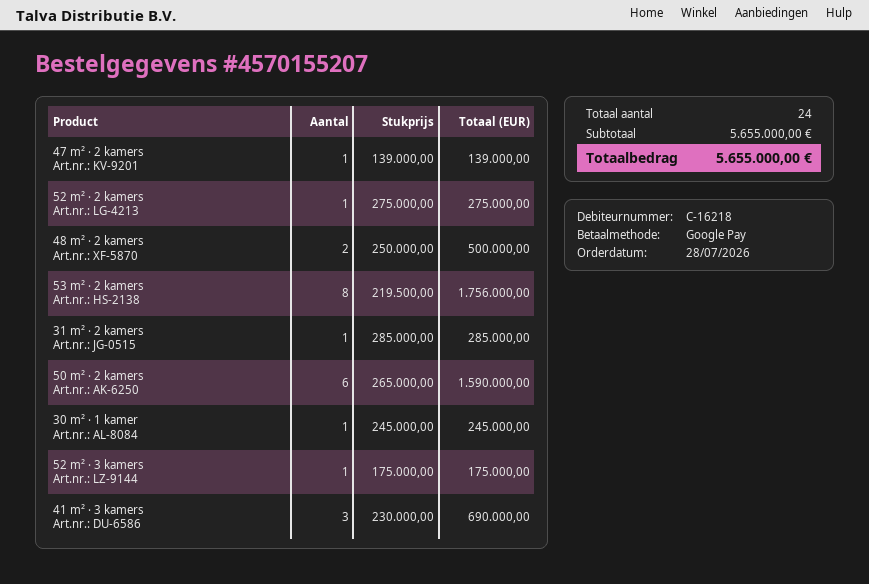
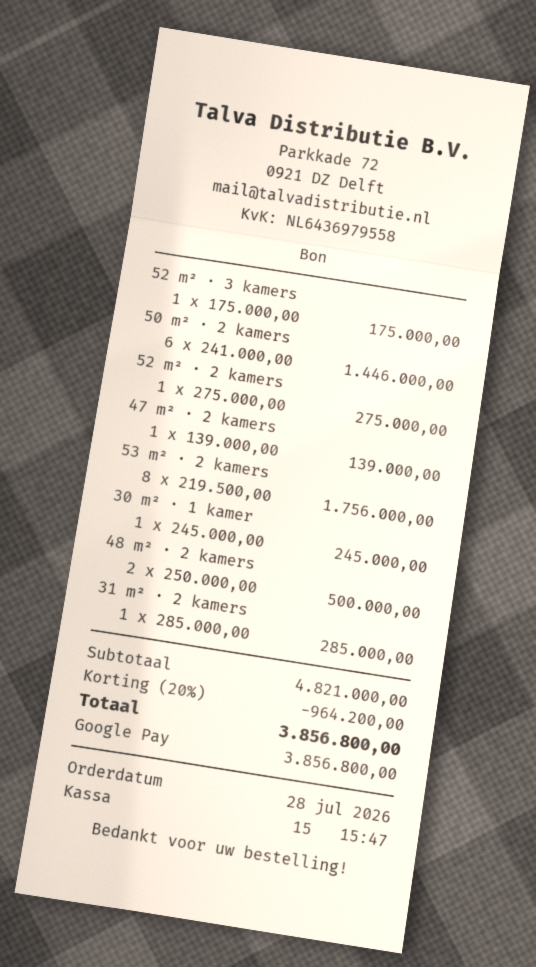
50 m² · 2 kamers: 6 x 265000.00 = 1590000.00 -> 6 x 241000.00 = 1446000.00
41 m² · 3 kamers: 3 x 230000.00 = 690000.00 -> none
subtotal: 5655000.00 -> 4821000.00
discount: none -> 20% = 964200.00
total: 5655000.00 -> 3856800.00

